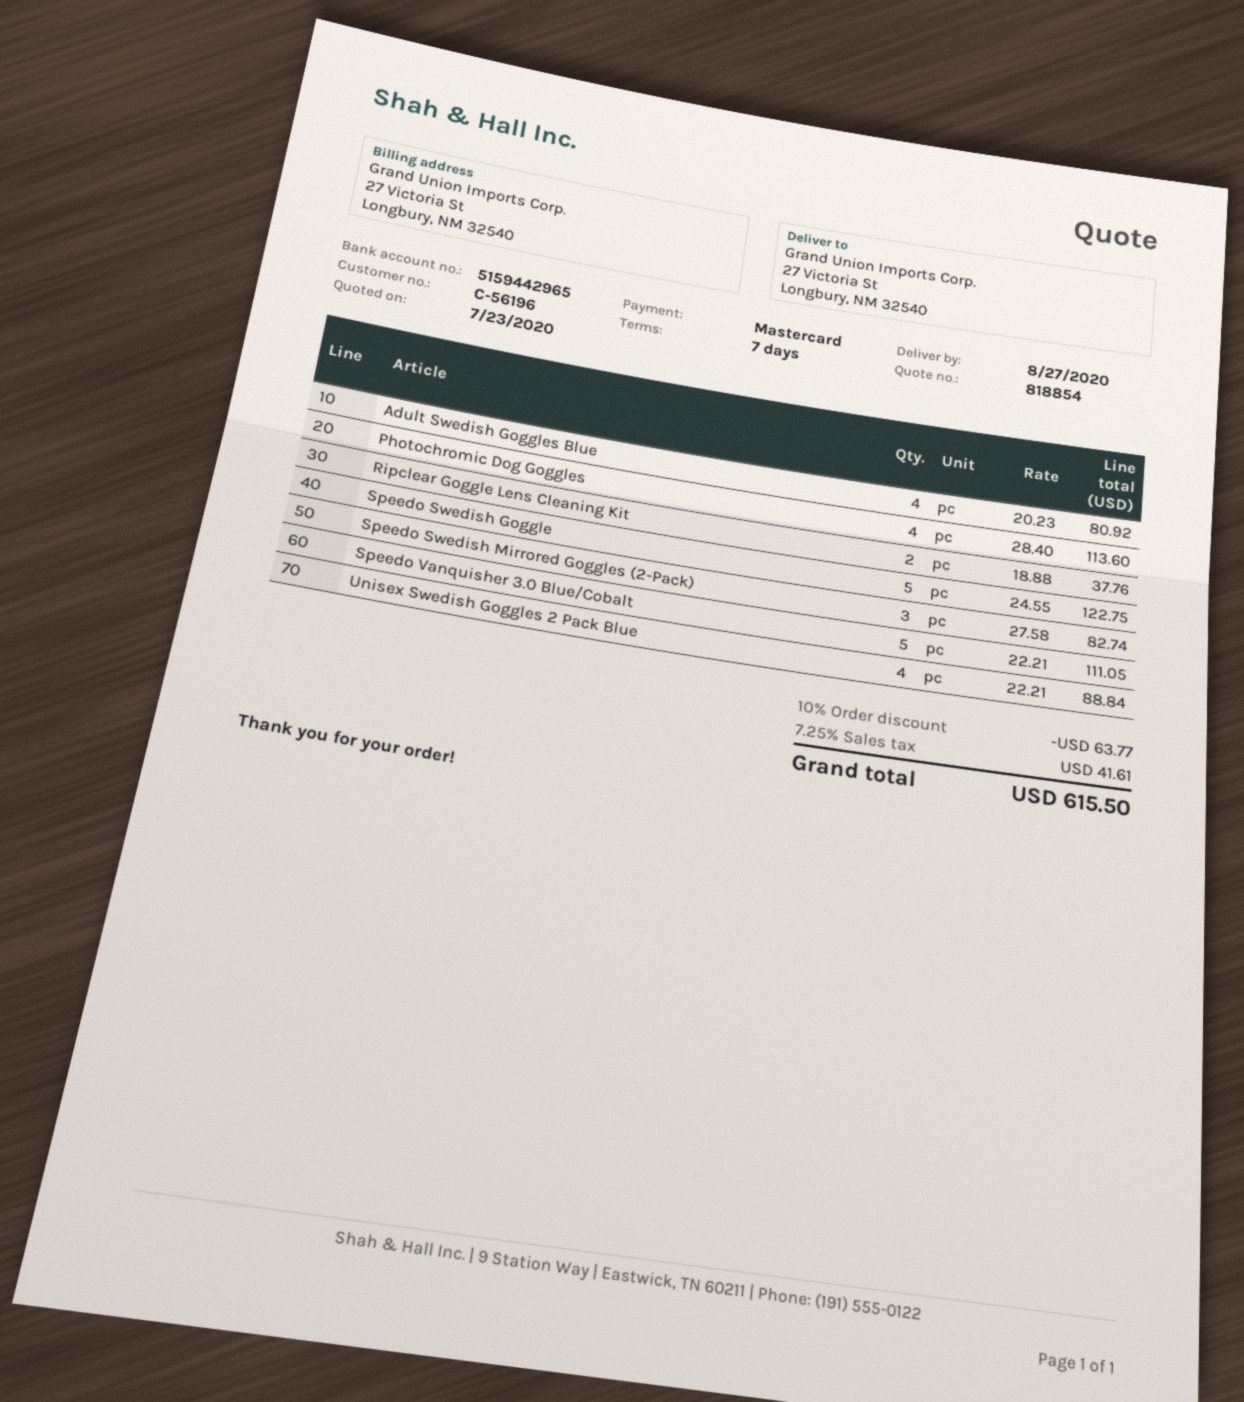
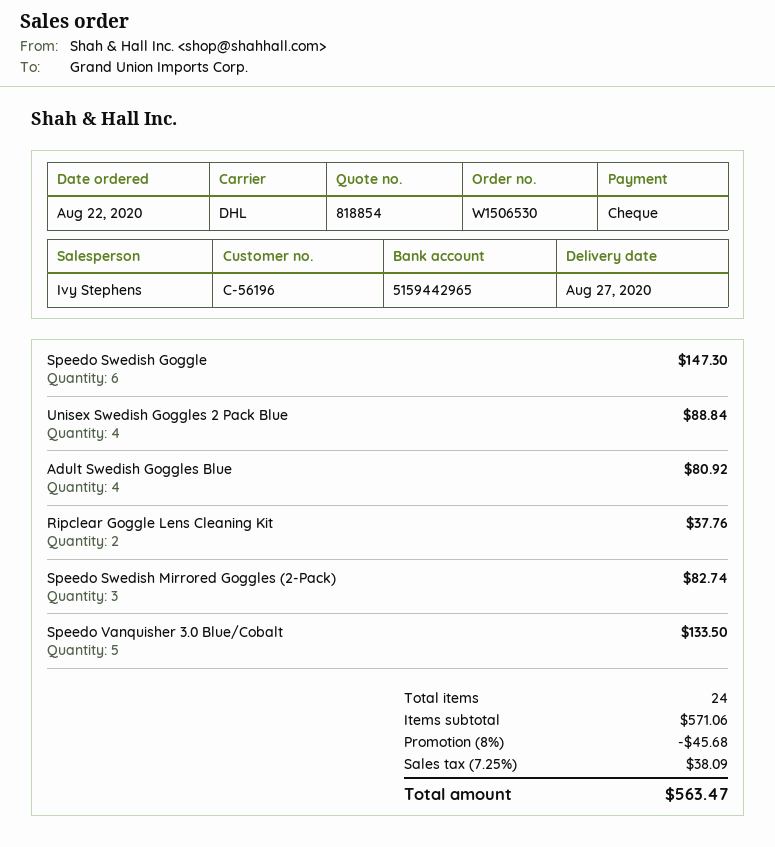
payment method: Mastercard -> cheque
Photochromic Dog Goggles: 4 for 113.60 -> none
Speedo Swedish Goggle: 5 for 122.75 -> 6 for 147.30
Speedo Vanquisher 3.0 Blue/Cobalt: 5 for 111.05 -> 5 for 133.50
discount: 10% = 63.77 -> 8% = 45.68
tax: 7.25% = 41.61 -> 7.25% = 38.09
total: 615.50 -> 563.47

